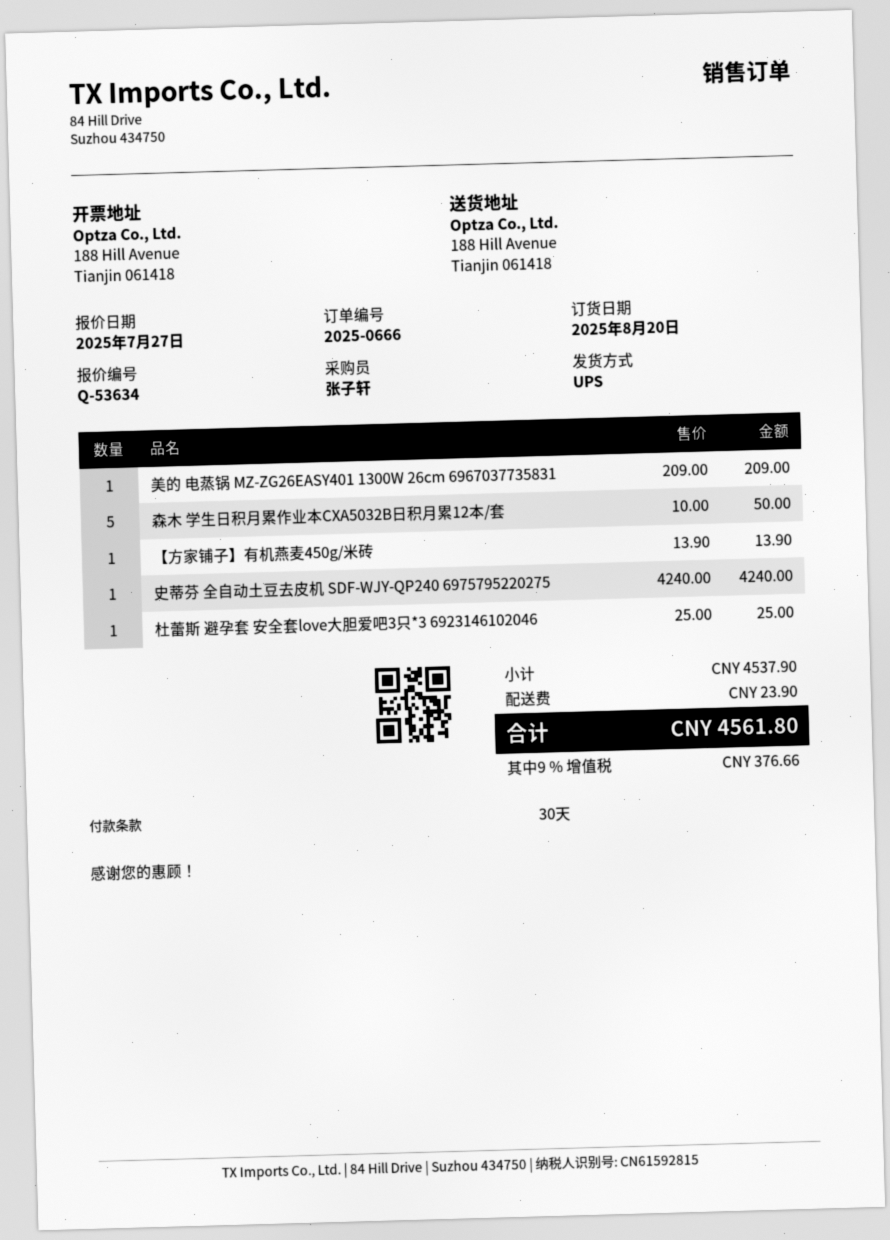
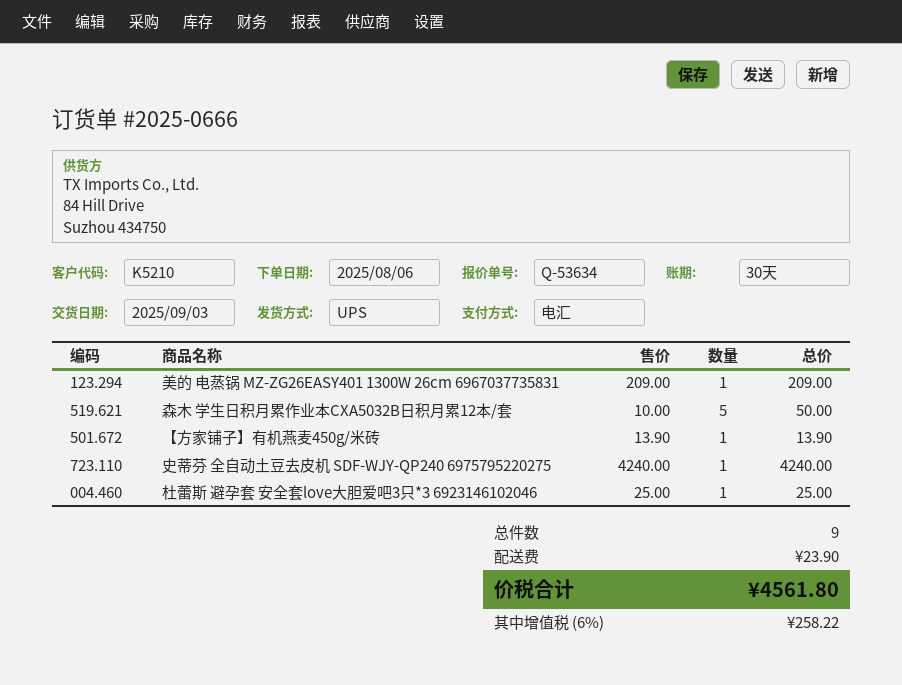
order date: 2025-08-20 -> 2025-08-06
tax: 9% = 376.66 -> 6% = 258.22

